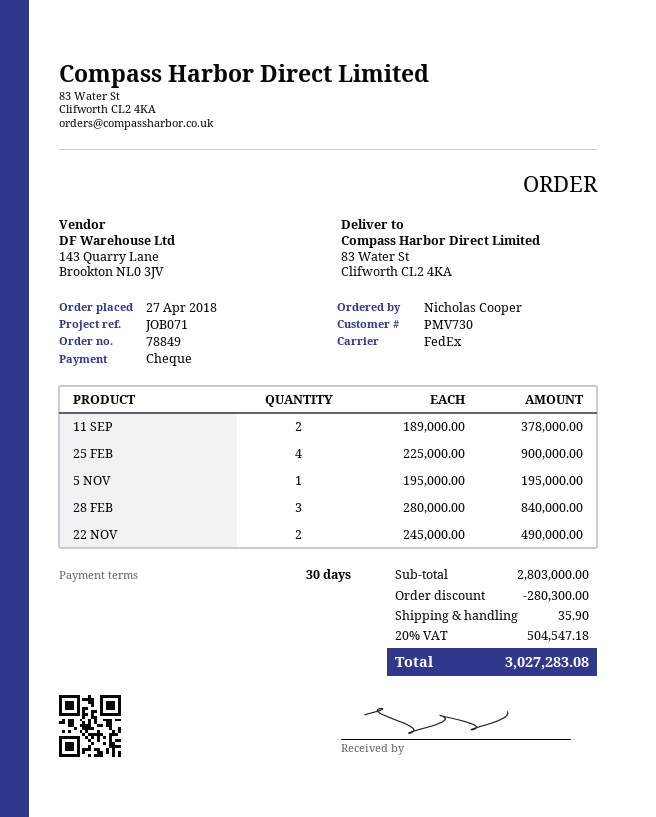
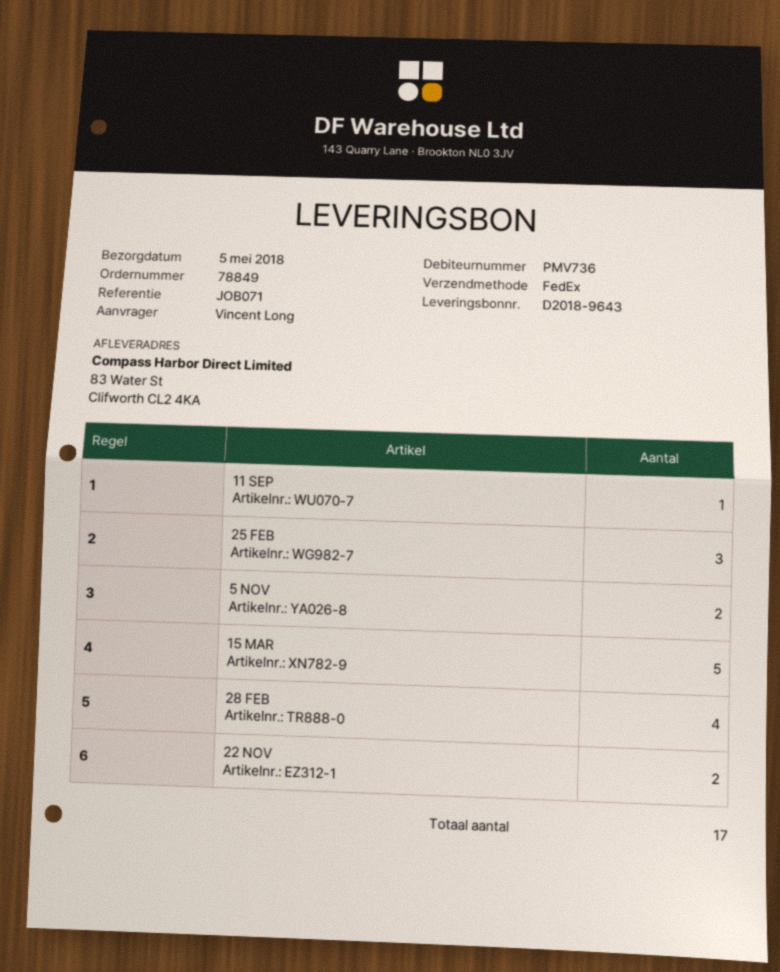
customer number: PMV730 -> PMV736
ordered by: Nicholas Cooper -> Vincent Long
11 SEP: 2 -> 1
25 FEB: 4 -> 3
5 NOV: 1 -> 2
28 FEB: 3 -> 4
15 MAR: none -> 5

